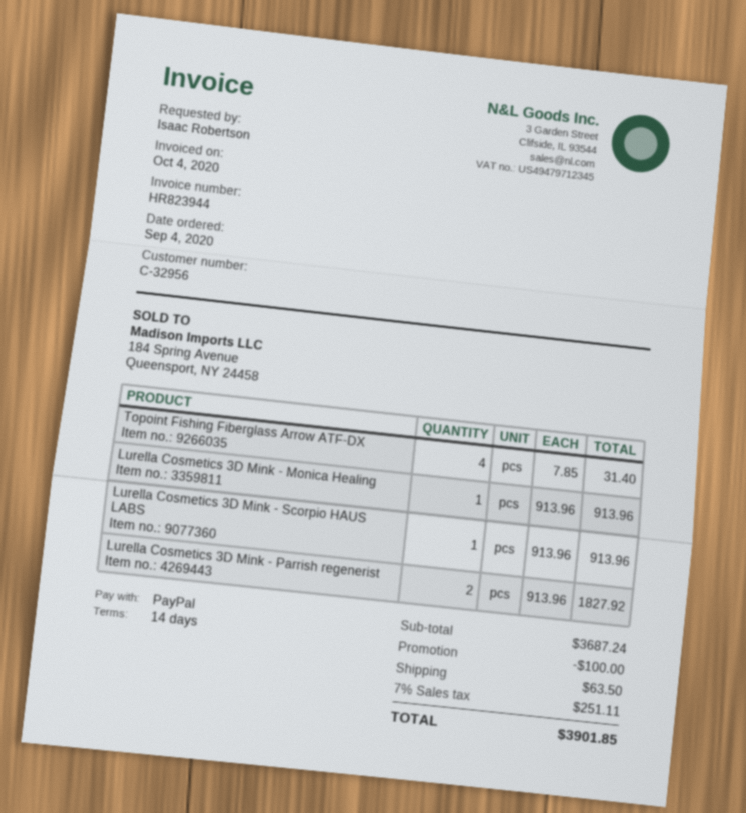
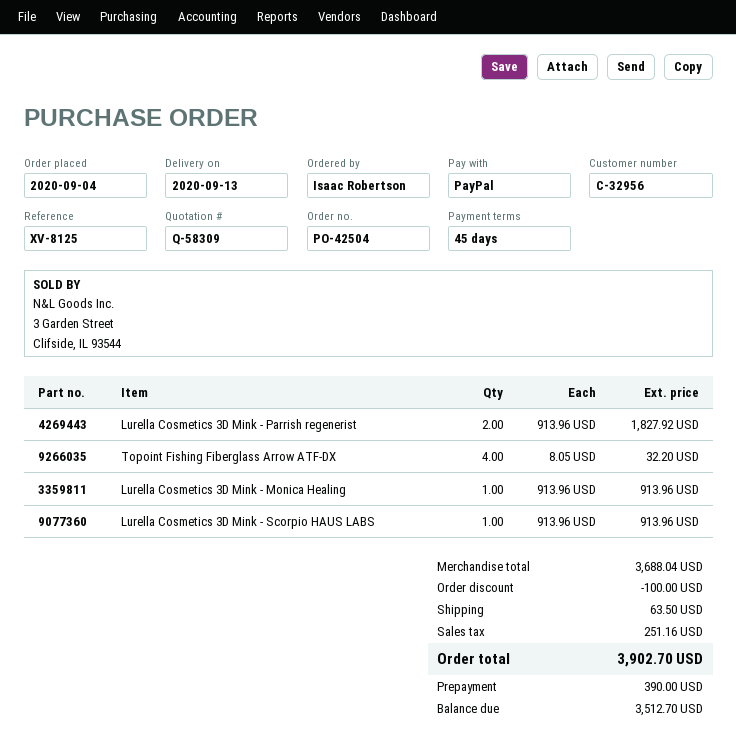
payment terms: 14 days -> 45 days
Topoint Fishing Fiberglass Arrow ATF-DX: 4 x 7.85 = 31.40 -> 4 x 8.05 = 32.20
subtotal: 3687.24 -> 3688.04
tax: 251.11 -> 251.16
total: 3901.85 -> 3902.70

